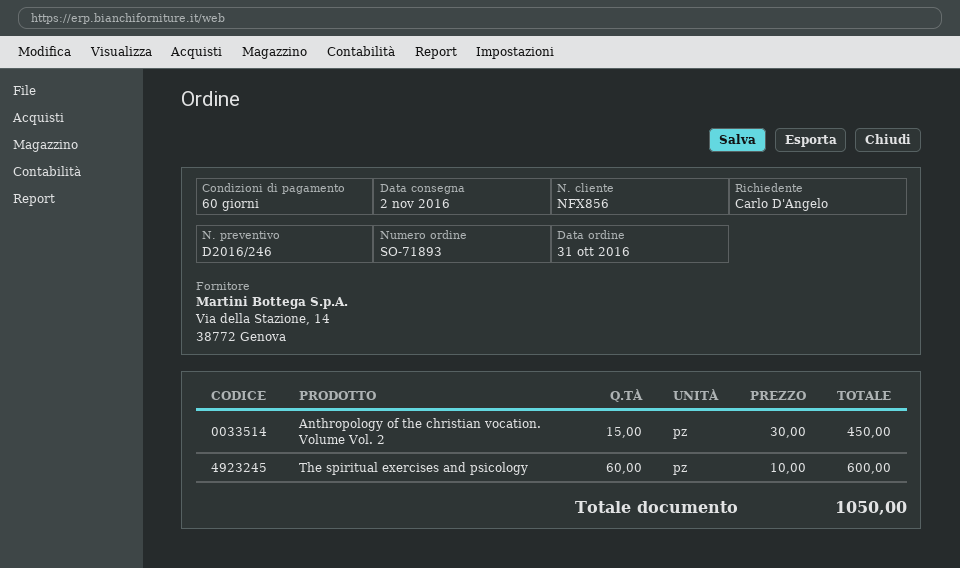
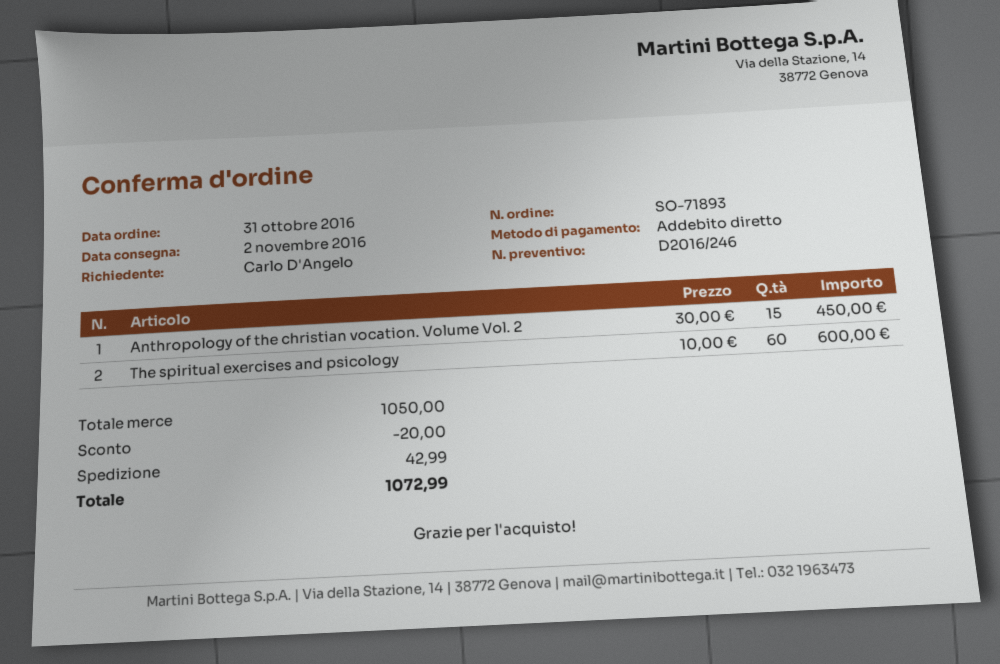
discount: none -> 20.00
shipping: none -> 42.99
total: 1050.00 -> 1072.99

